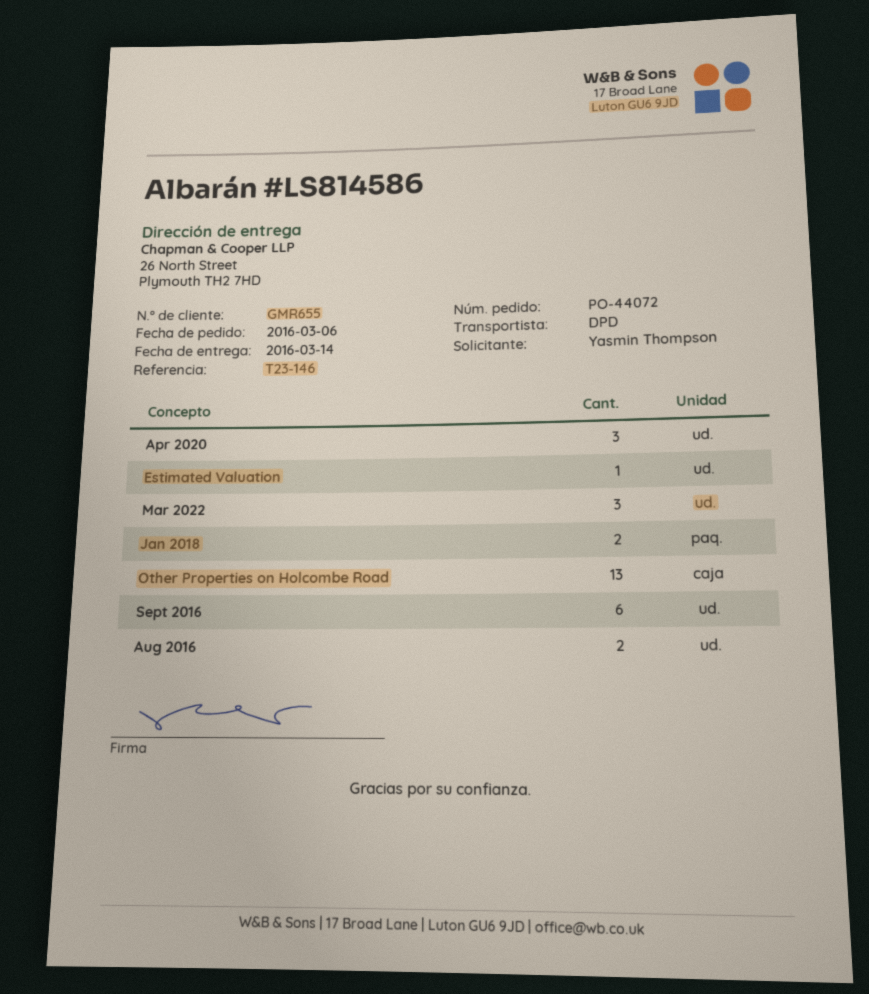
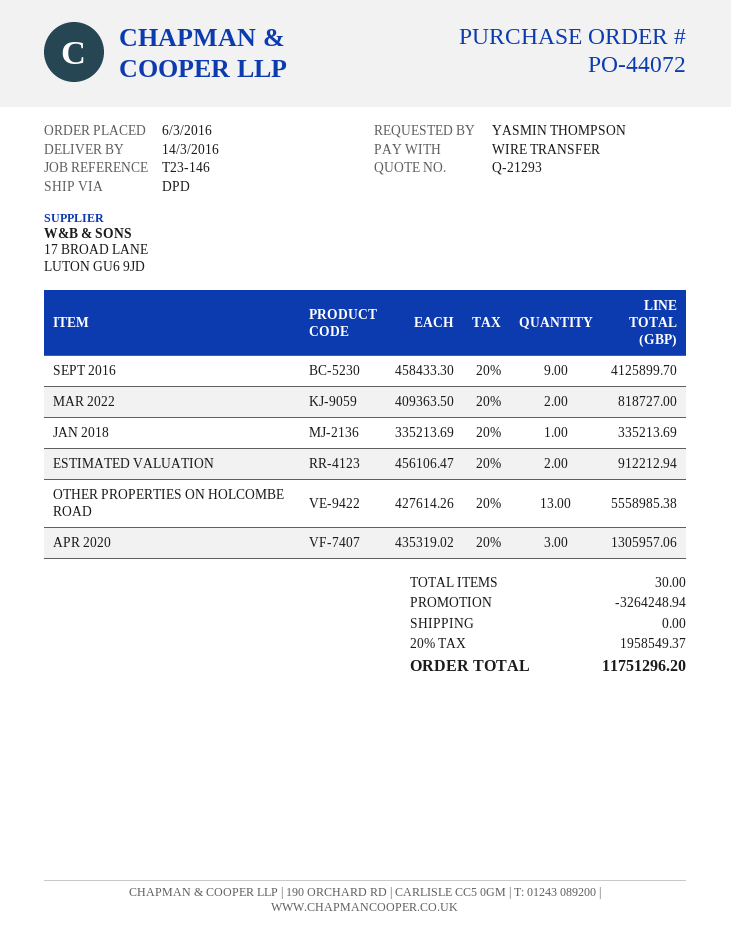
Estimated Valuation: 1 -> 2
Mar 2022: 3 -> 2
Jan 2018: 2 -> 1
Sept 2016: 6 -> 9
Aug 2016: 2 -> none

